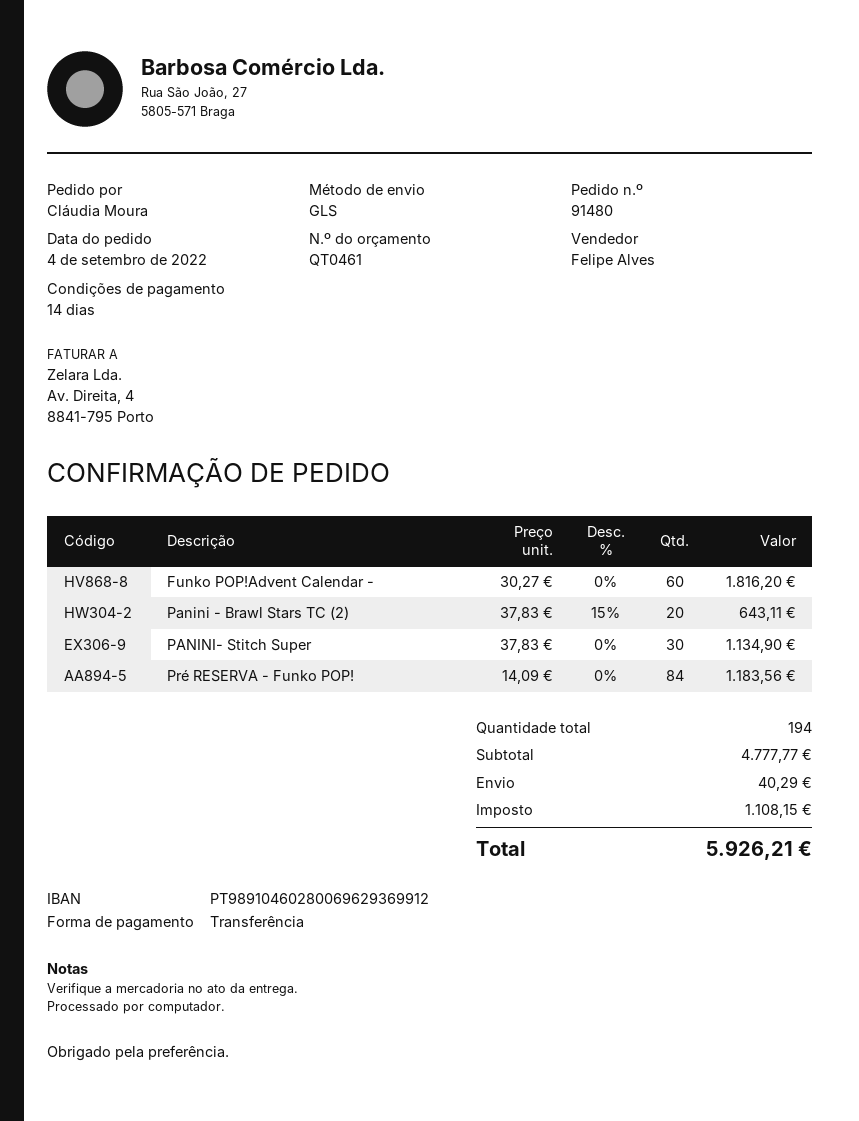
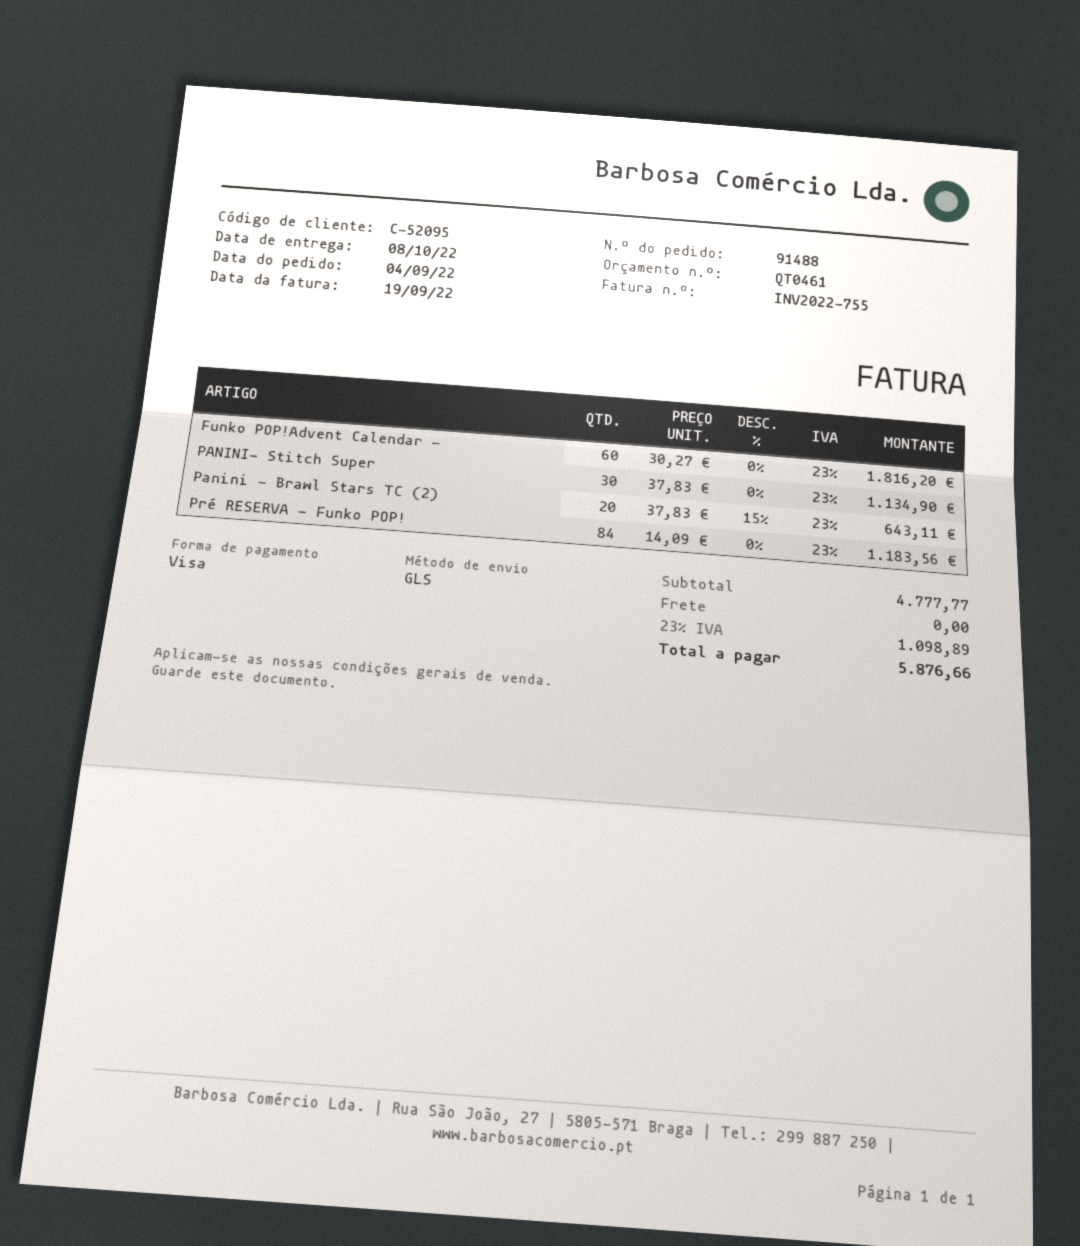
order number: 91480 -> 91488
payment method: bank transfer -> Visa
shipping: 40.29 -> 0.00
tax: 1108.15 -> 1098.89
total: 5926.21 -> 5876.66

